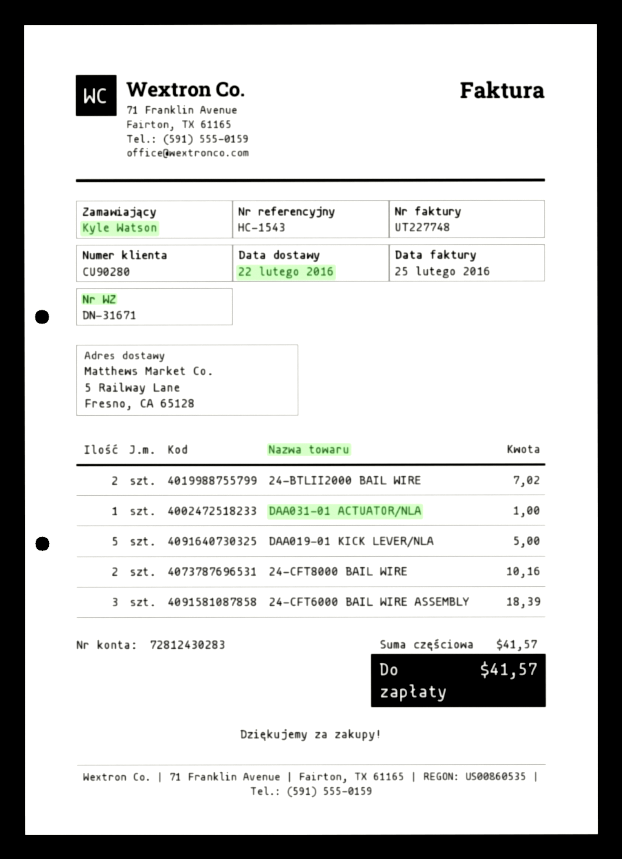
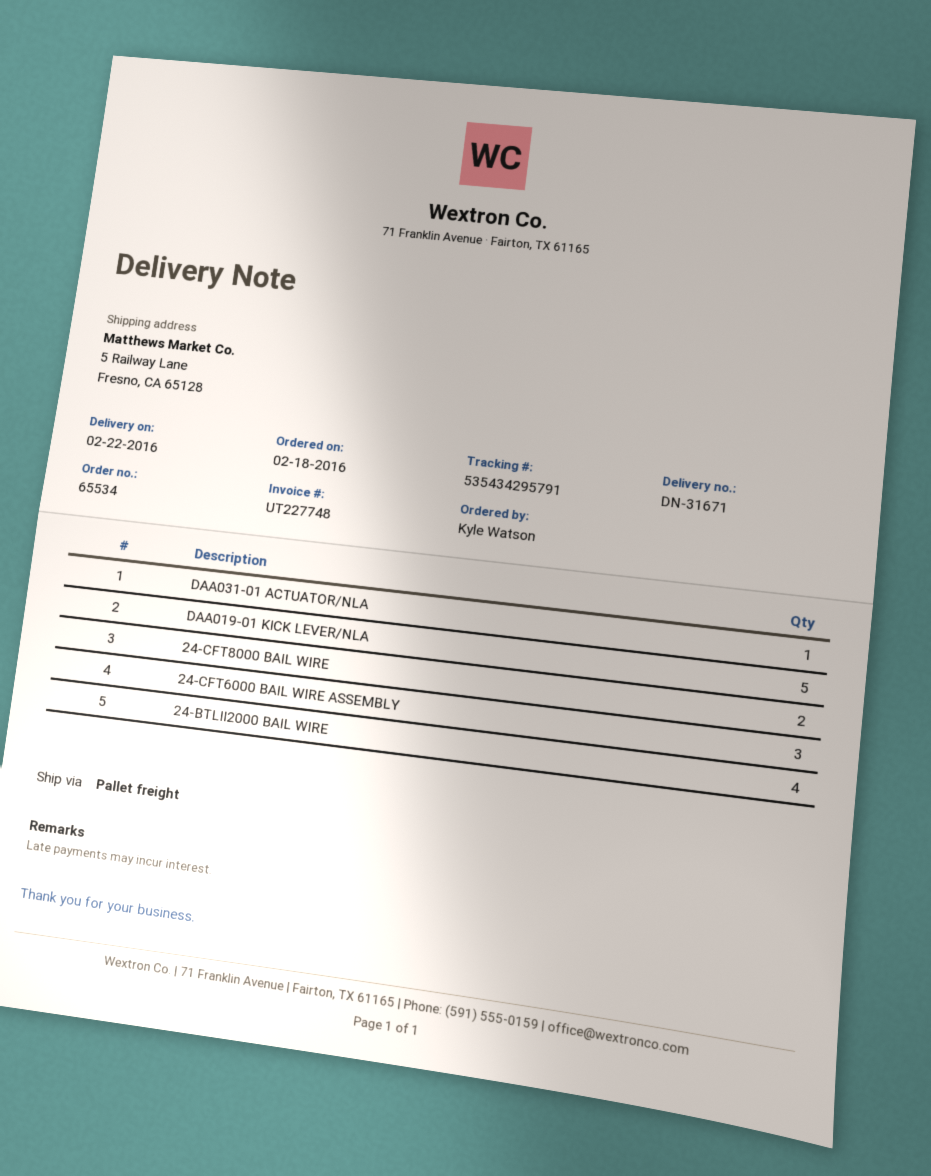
24-BTLII2000 BAIL WIRE: 2 -> 4

